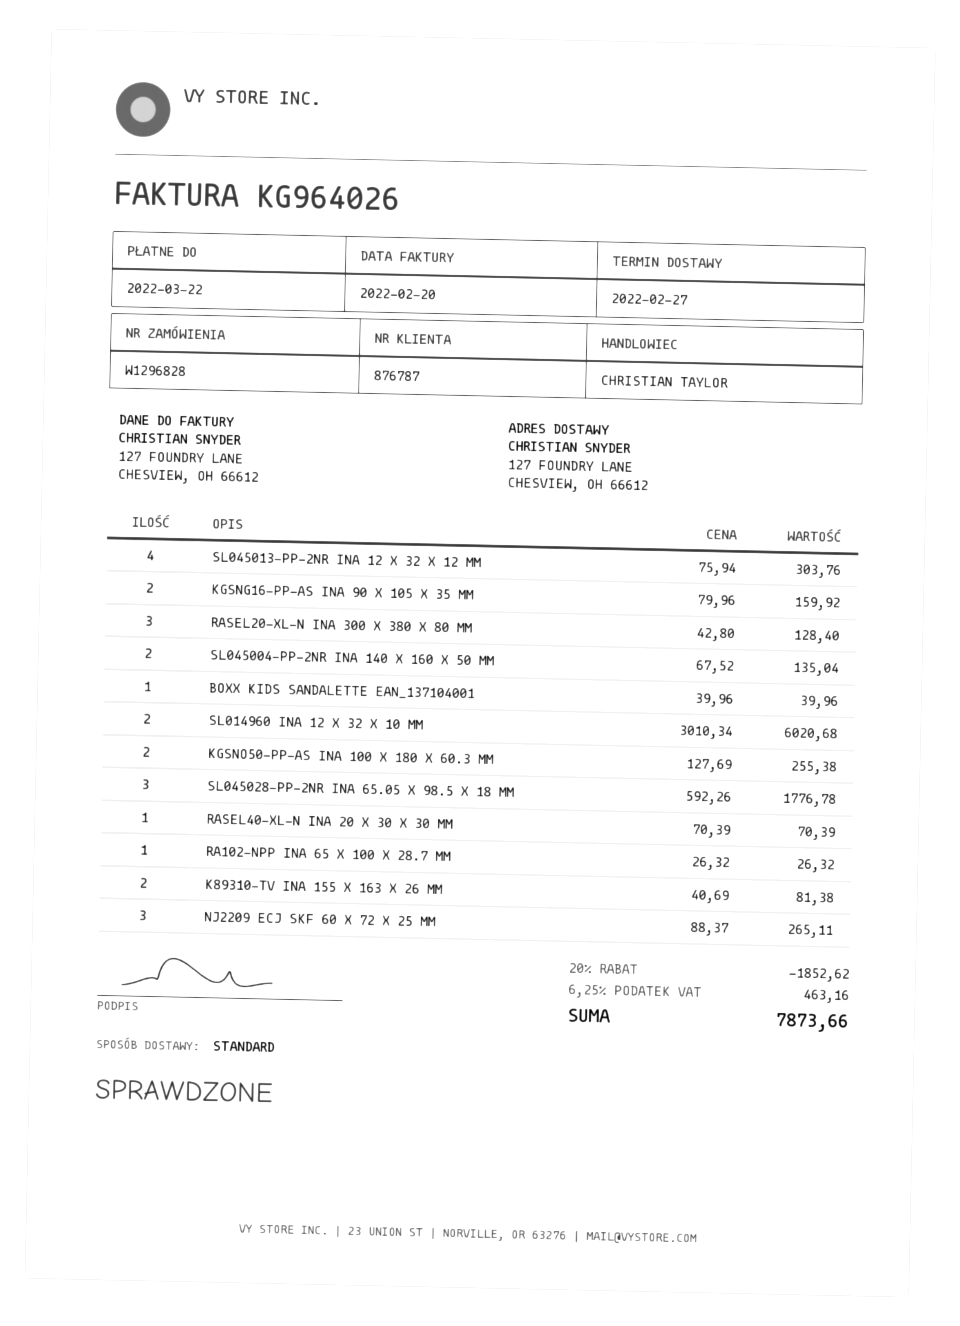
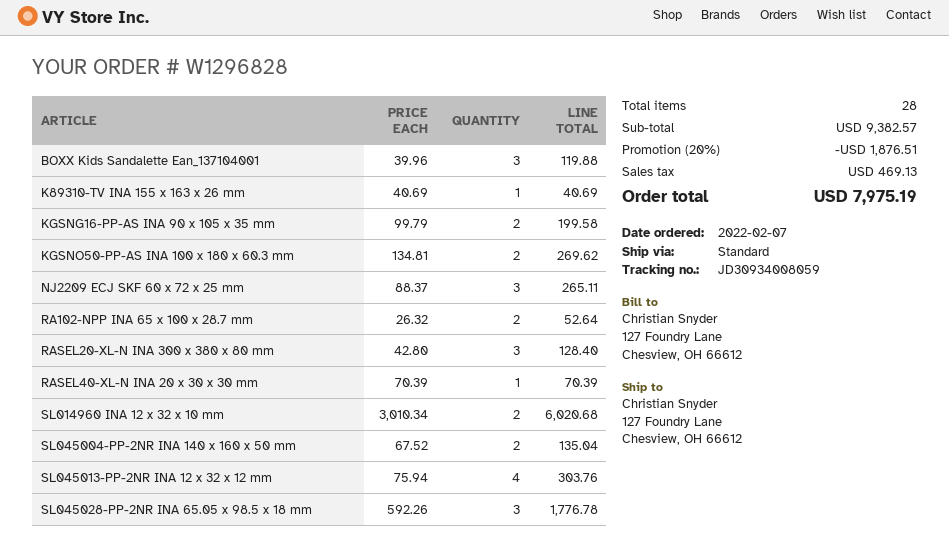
KGSNG16-PP-AS INA 90 X 105 X 35 MM: 2 x 79.96 = 159.92 -> 2 x 99.79 = 199.58
BOXX KIDS SANDALETTE EAN_137104001: 1 x 39.96 = 39.96 -> 3 x 39.96 = 119.88
KGSNO50-PP-AS INA 100 X 180 X 60.3 MM: 2 x 127.69 = 255.38 -> 2 x 134.81 = 269.62
RA102-NPP INA 65 X 100 X 28.7 MM: 1 x 26.32 = 26.32 -> 2 x 26.32 = 52.64
K89310-TV INA 155 X 163 X 26 MM: 2 x 40.69 = 81.38 -> 1 x 40.69 = 40.69
discount: 20% = 1852.62 -> 20% = 1876.51
tax: 463.16 -> 469.13
total: 7873.66 -> 7975.19

